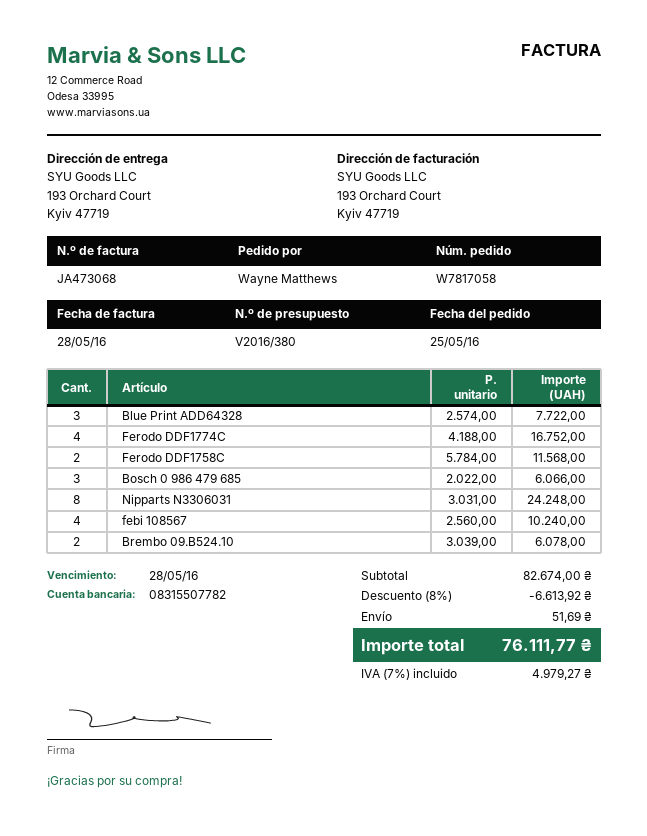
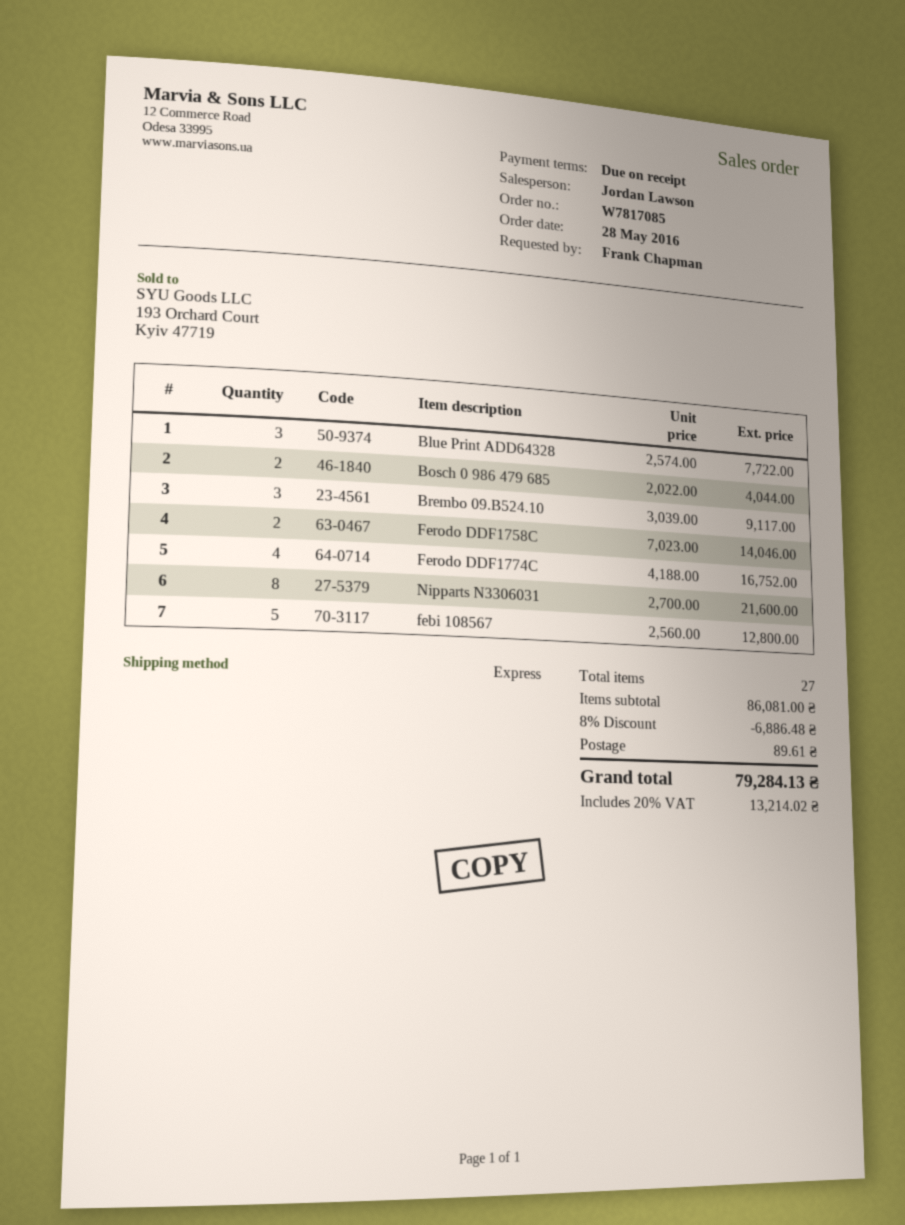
order number: W7817058 -> W7817085
order date: 2016-05-25 -> 2016-05-28
ordered by: Wayne Matthews -> Frank Chapman
Ferodo DDF1758C: 2 x 5784.00 = 11568.00 -> 2 x 7023.00 = 14046.00
Bosch 0 986 479 685: 3 x 2022.00 = 6066.00 -> 2 x 2022.00 = 4044.00
Nipparts N3306031: 8 x 3031.00 = 24248.00 -> 8 x 2700.00 = 21600.00
febi 108567: 4 x 2560.00 = 10240.00 -> 5 x 2560.00 = 12800.00
Brembo 09.B524.10: 2 x 3039.00 = 6078.00 -> 3 x 3039.00 = 9117.00
subtotal: 82674.00 -> 86081.00
discount: 8% = 6613.92 -> 8% = 6886.48
shipping: 51.69 -> 89.61
tax: 7% = 4979.27 -> 20% = 13214.02
total: 76111.77 -> 79284.13

